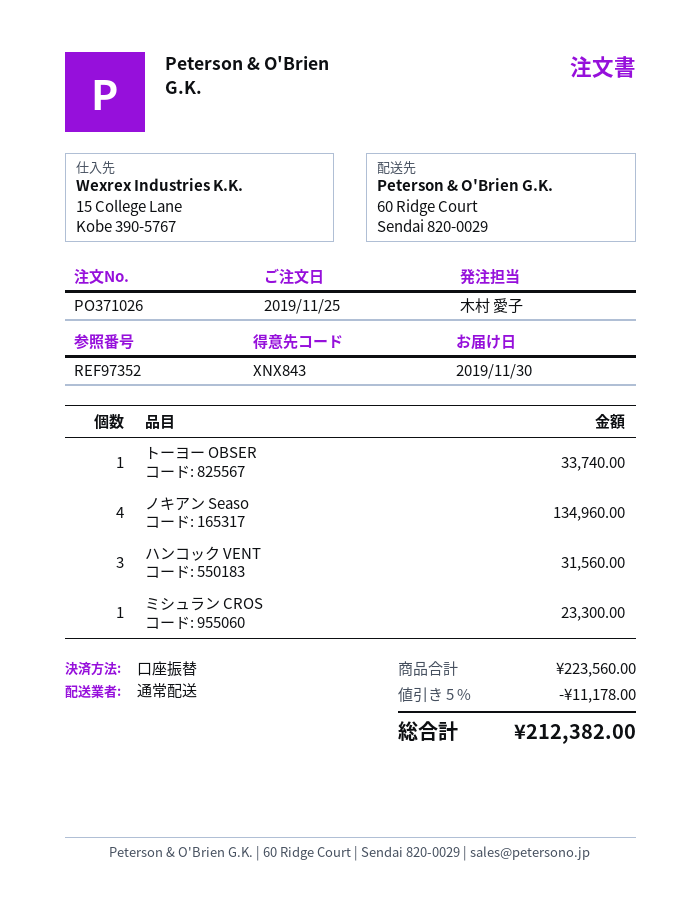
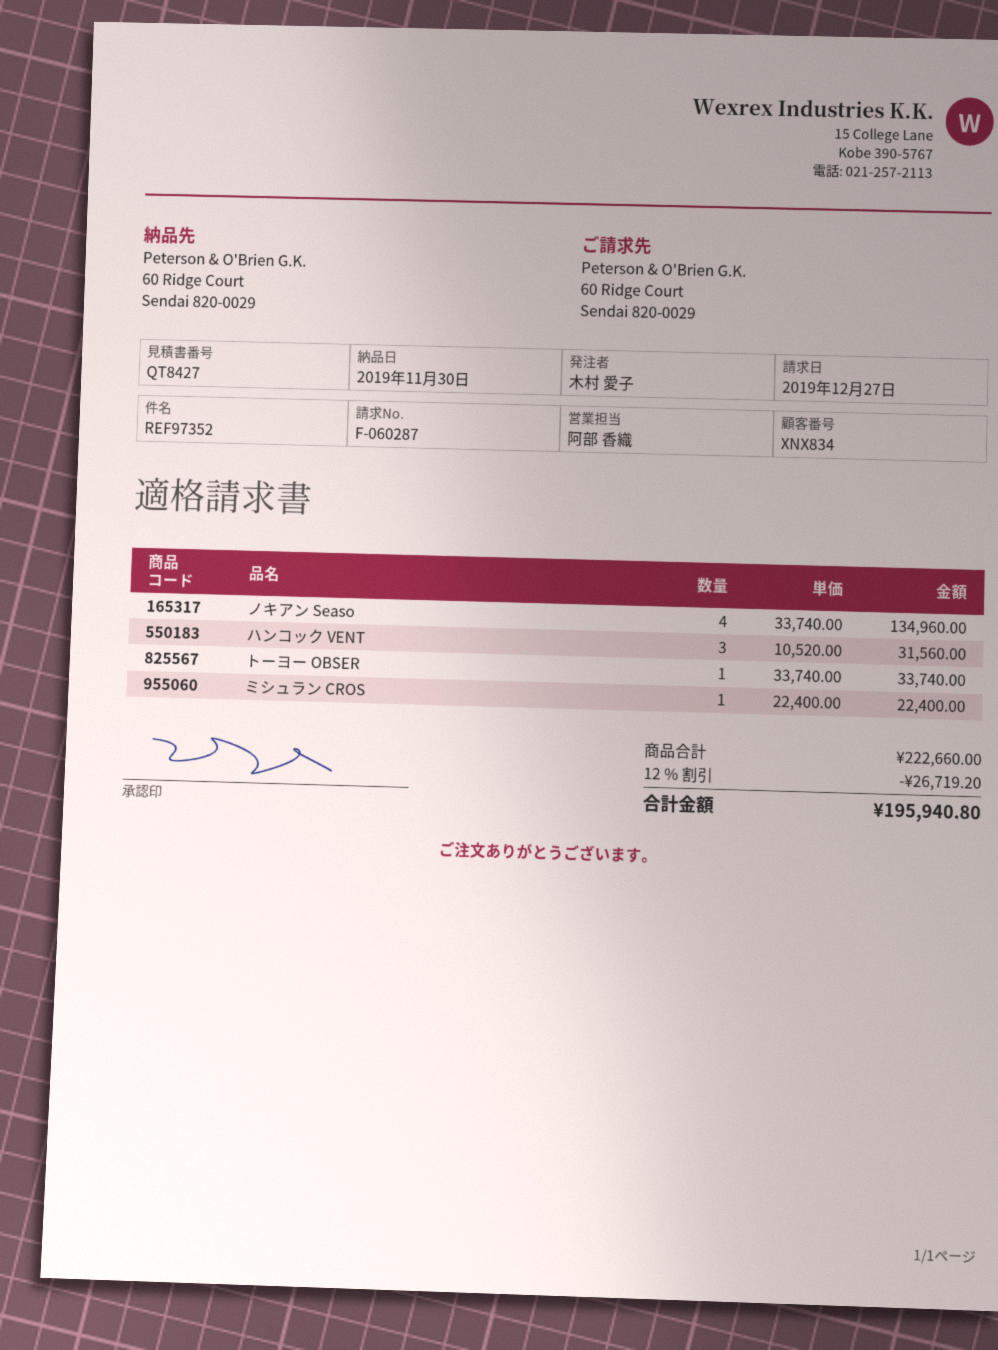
customer number: XNX843 -> XNX834
ミシュラン CROS: 1 for 23300.00 -> 1 for 22400.00
subtotal: 223560.00 -> 222660.00
discount: 5% = 11178.00 -> 12% = 26719.20
total: 212382.00 -> 195940.80

